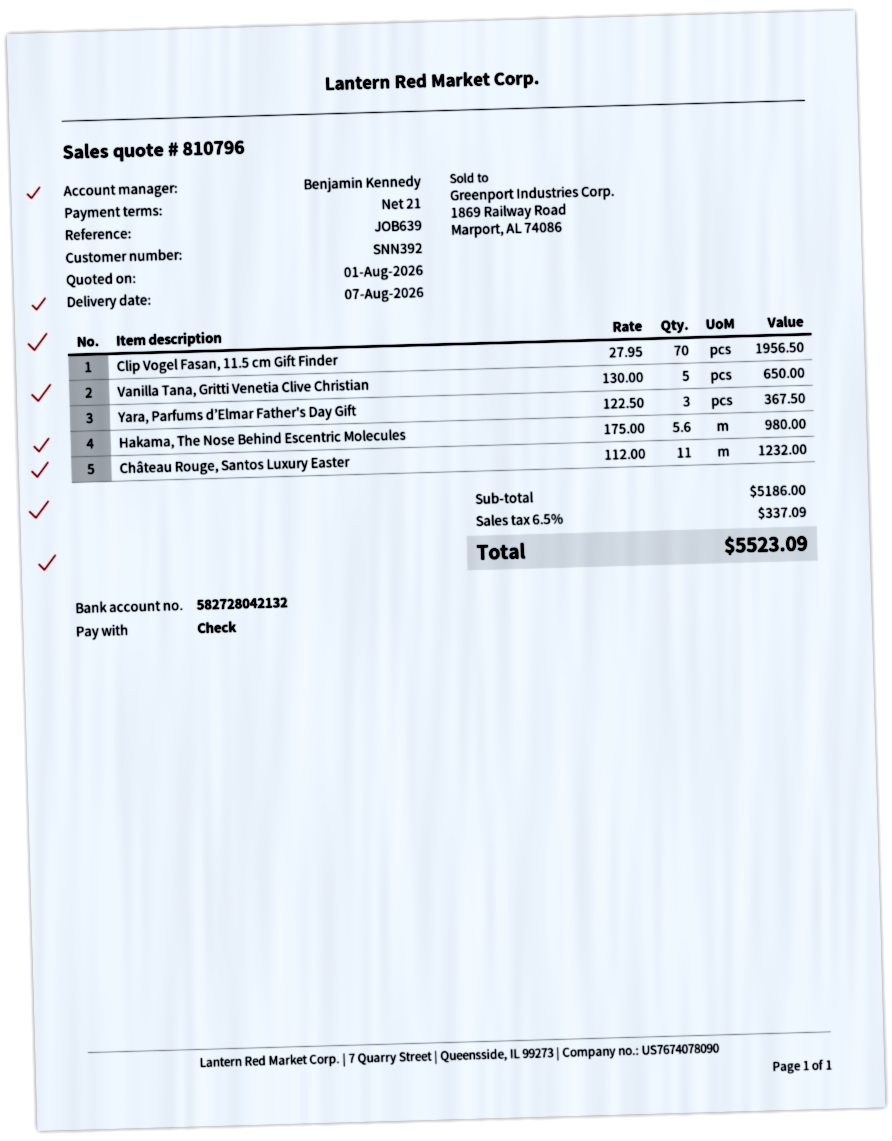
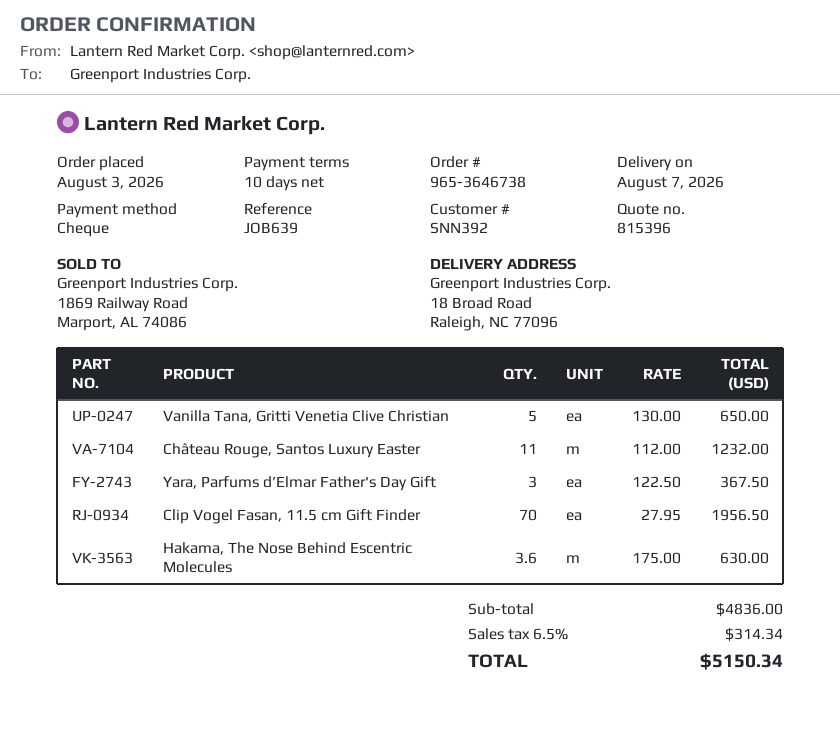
quote number: 810796 -> 815396
payment terms: 21 days -> 10 days
Hakama, The Nose Behind Escentric Molecules: 5.6 x 175.00 = 980.00 -> 3.6 x 175.00 = 630.00
subtotal: 5186.00 -> 4836.00
tax: 6.5% = 337.09 -> 6.5% = 314.34
total: 5523.09 -> 5150.34

